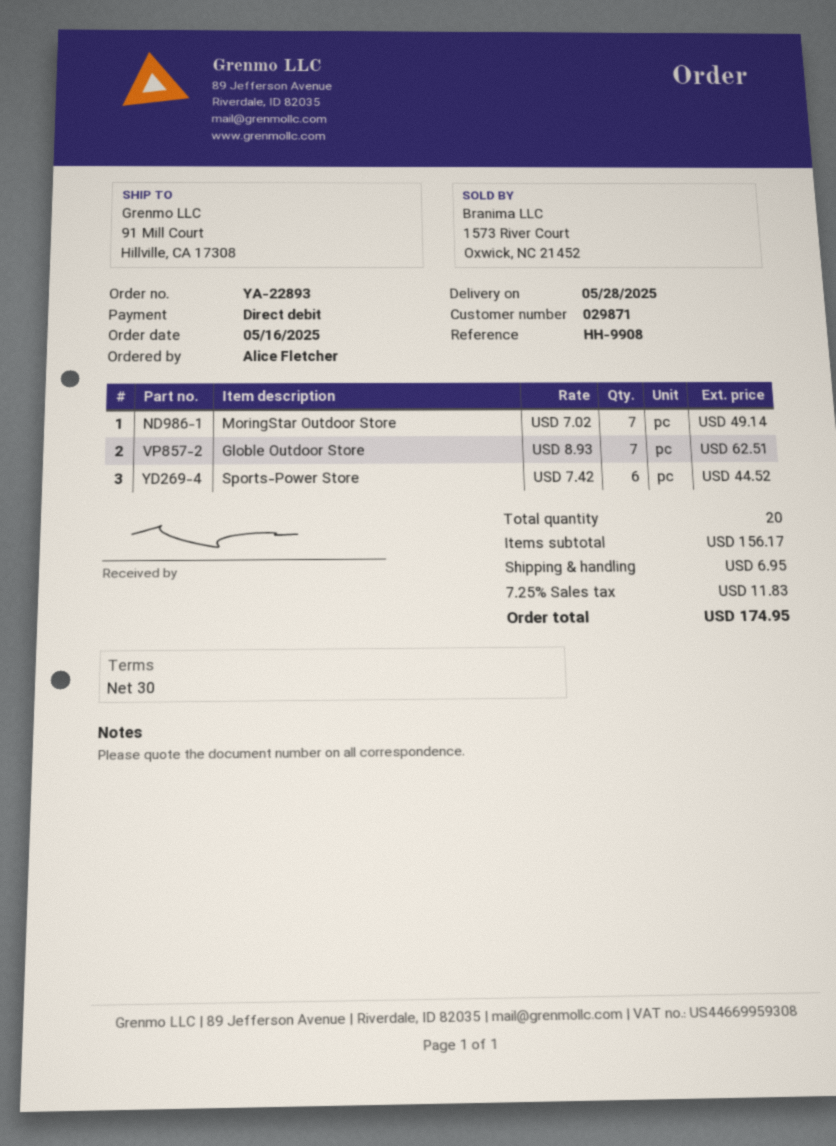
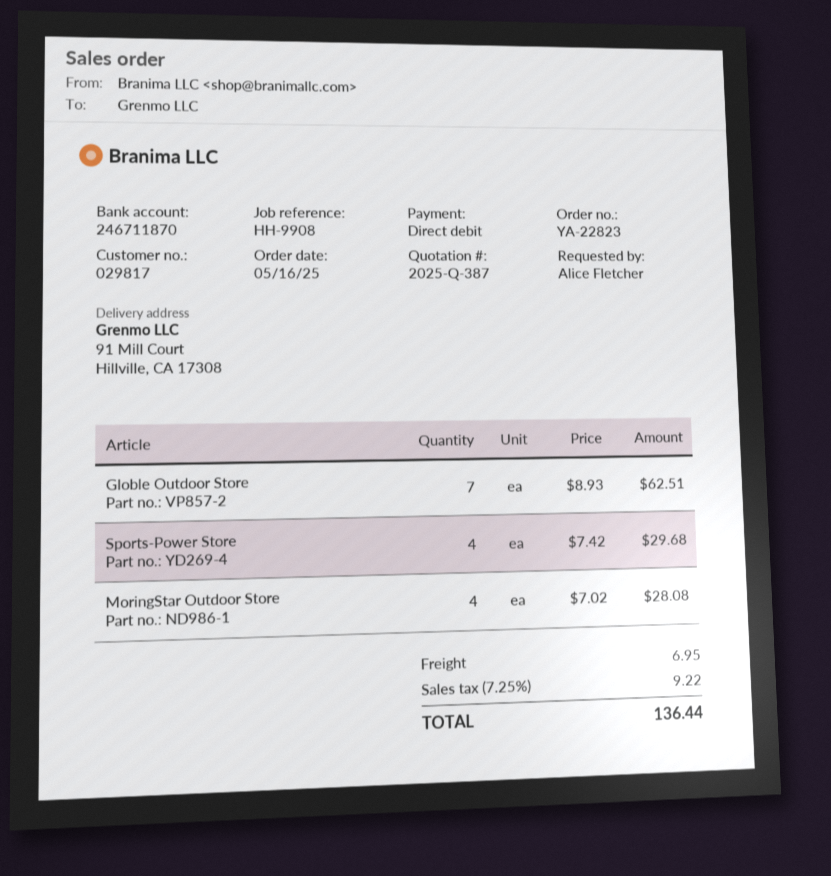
order number: YA-22893 -> YA-22823
customer number: 029871 -> 029817
MoringStar Outdoor Store: 7 x 7.02 = 49.14 -> 4 x 7.02 = 28.08
Sports-Power Store: 6 x 7.42 = 44.52 -> 4 x 7.42 = 29.68
tax: 7.25% = 11.83 -> 7.25% = 9.22
total: 174.95 -> 136.44

